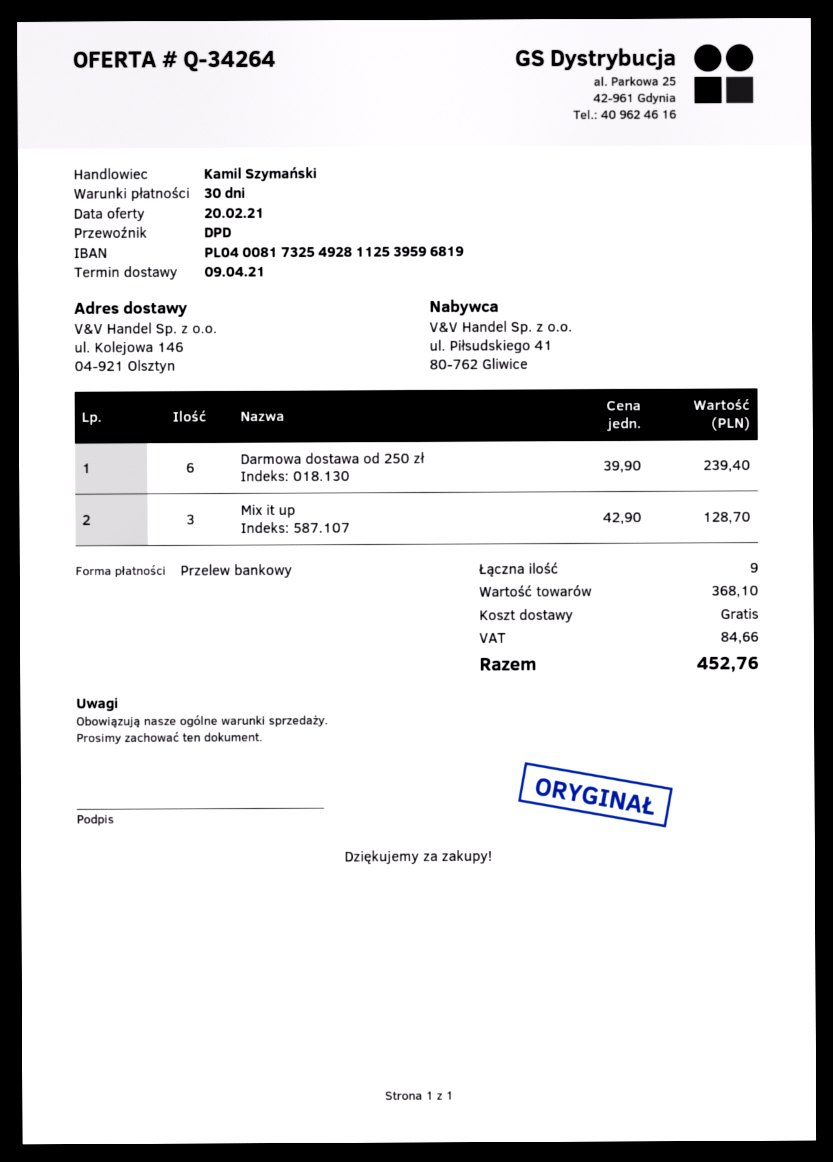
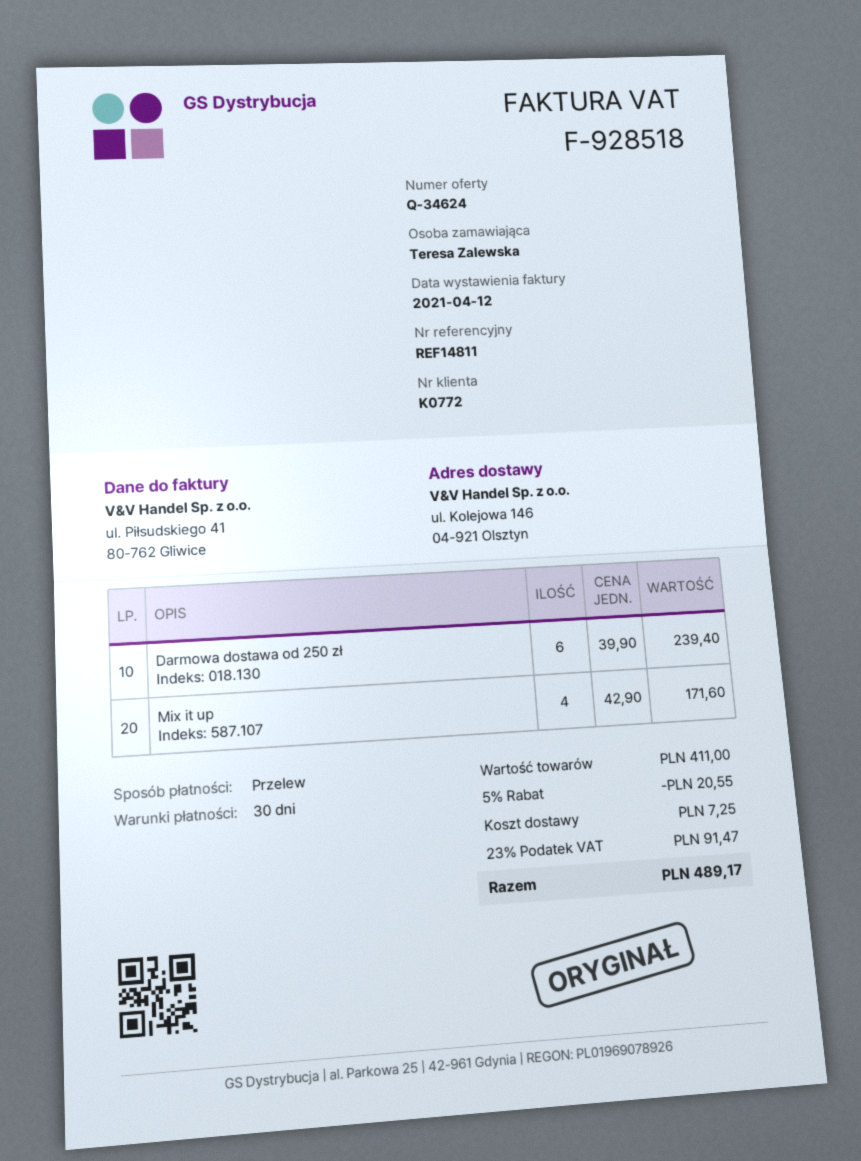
quote number: Q-34264 -> Q-34624
Mix it up: 3 x 42.90 = 128.70 -> 4 x 42.90 = 171.60
subtotal: 368.10 -> 411.00
discount: none -> 5% = 20.55
shipping: 0.00 -> 7.25
tax: 84.66 -> 91.47
total: 452.76 -> 489.17

